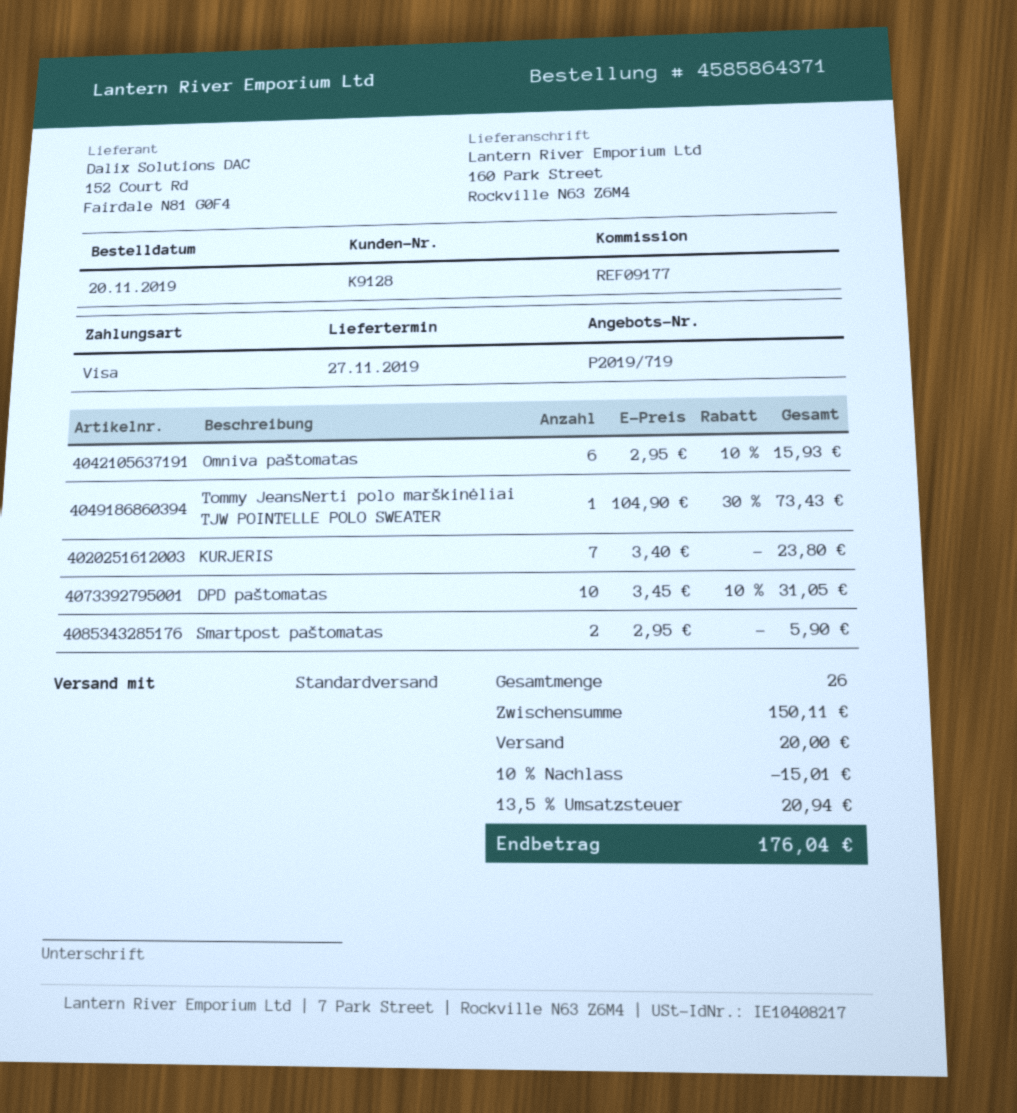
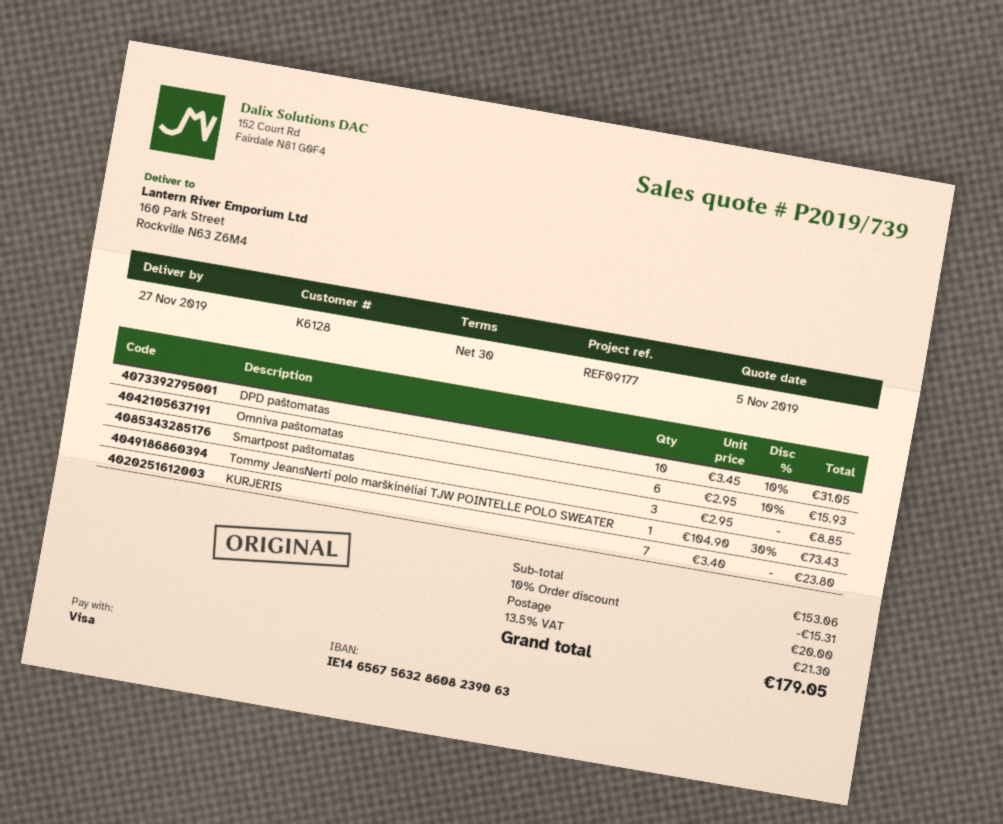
quote number: P2019/719 -> P2019/739
customer number: K9128 -> K6128
Smartpost paštomatas: 2 x 2.95 = 5.90 -> 3 x 2.95 = 8.85
subtotal: 150.11 -> 153.06
discount: 10% = 15.01 -> 10% = 15.31
tax: 13.5% = 20.94 -> 13.5% = 21.30
total: 176.04 -> 179.05

